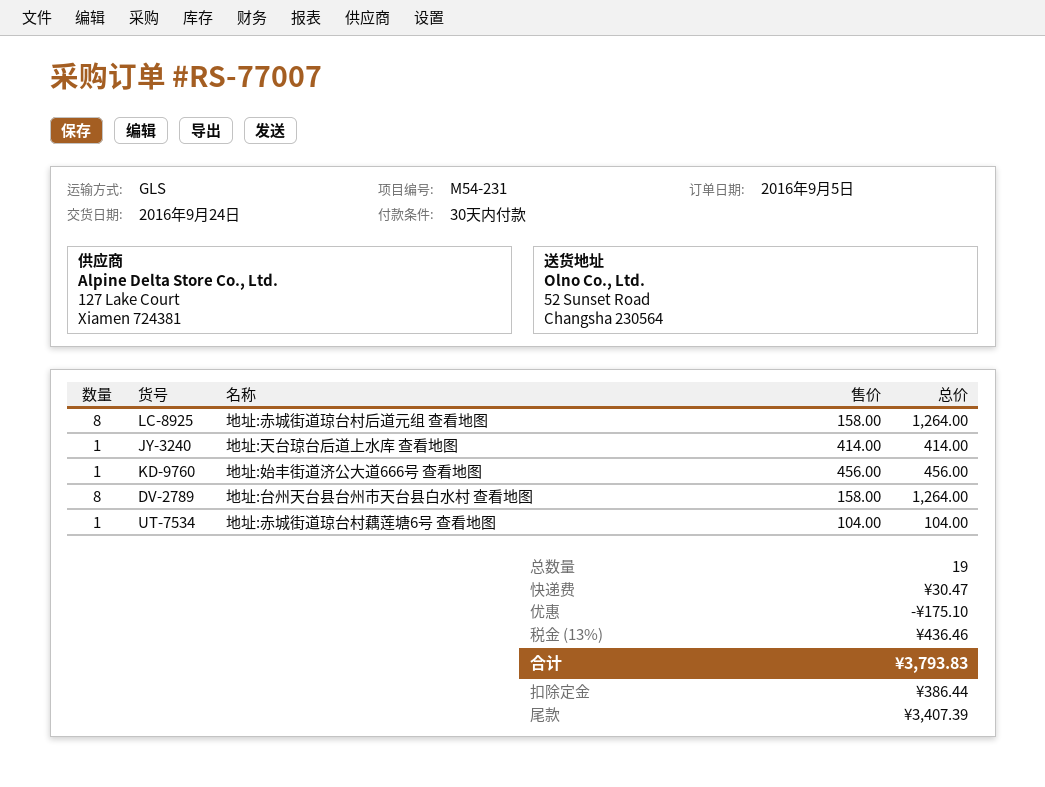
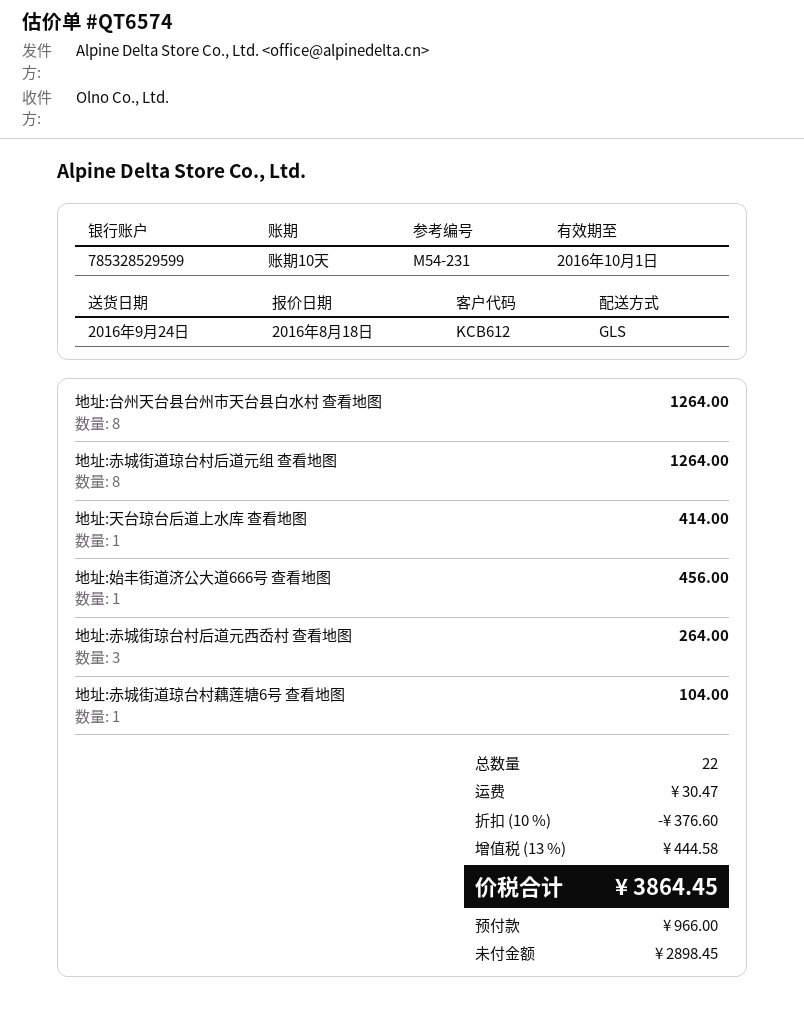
payment terms: 30 days -> 10 days
地址:赤城街琼台村后道元西岙村 查看地图: none -> 3 for 264.00
total quantity: 19 -> 22
discount: 175.10 -> 376.60
tax: 13% = 436.46 -> 13% = 444.58
total: 3793.83 -> 3864.45
deposit: 386.44 -> 966.00
balance: 3407.39 -> 2898.45

